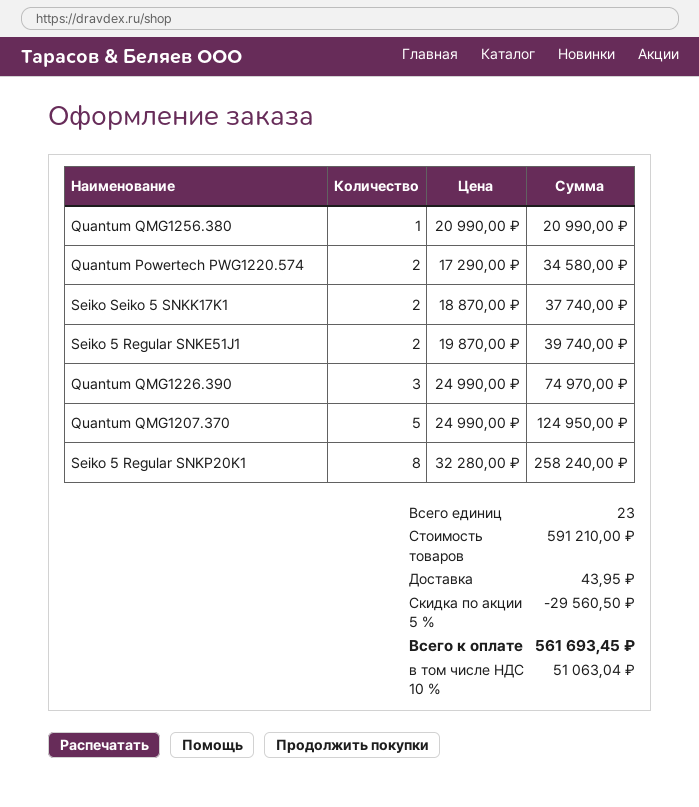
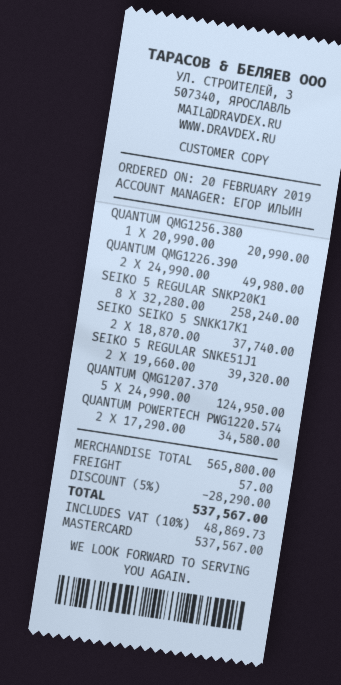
Seiko 5 Regular SNKE51J1: 2 x 19870.00 = 39740.00 -> 2 x 19660.00 = 39320.00
Quantum QMG1226.390: 3 x 24990.00 = 74970.00 -> 2 x 24990.00 = 49980.00
subtotal: 591210.00 -> 565800.00
discount: 5% = 29560.50 -> 5% = 28290.00
shipping: 43.95 -> 57.00
tax: 10% = 51063.04 -> 10% = 48869.73
total: 561693.45 -> 537567.00

